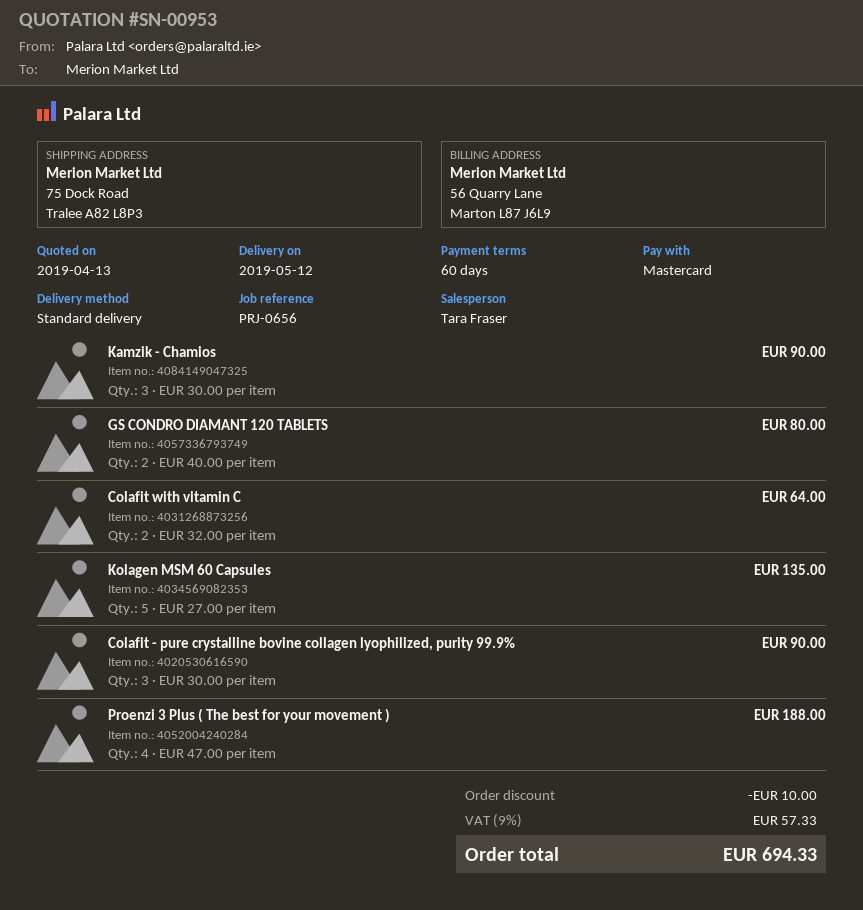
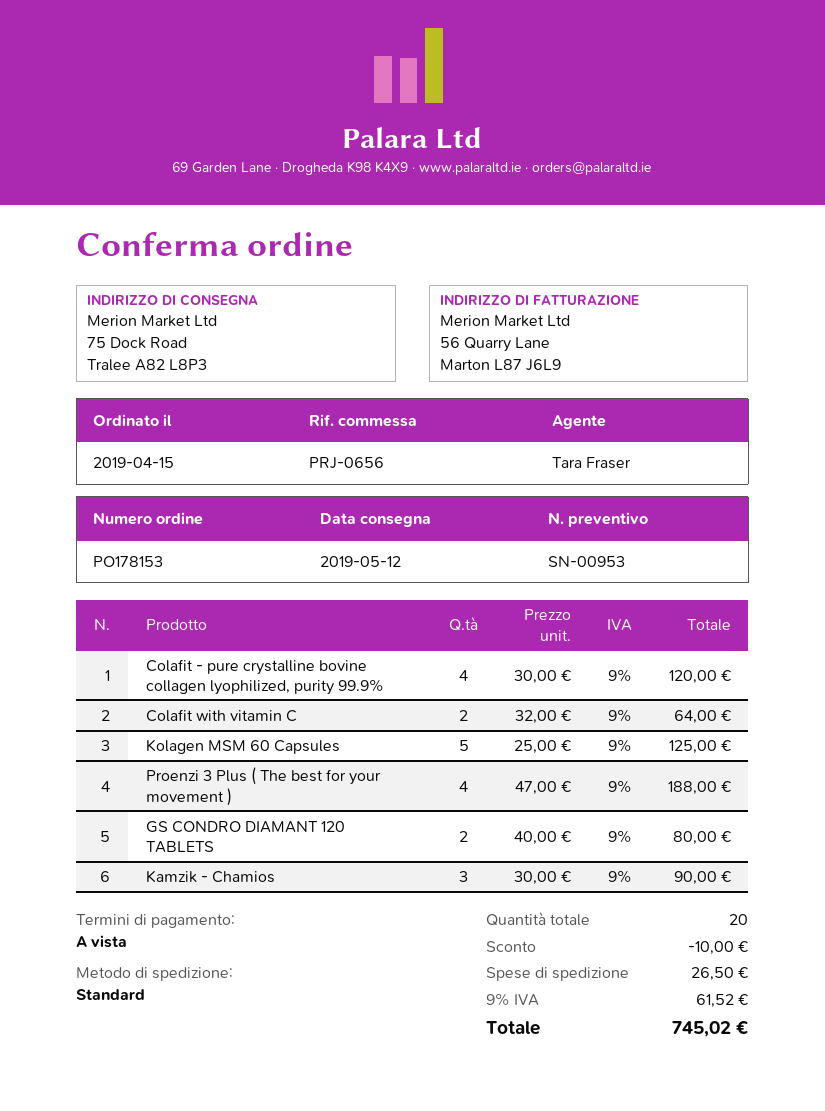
payment terms: 60 days -> on receipt
Kolagen MSM 60 Capsules: 5 x 27.00 = 135.00 -> 5 x 25.00 = 125.00
Colafit - pure crystalline bovine collagen lyophilized, purity 99.9%: 3 x 30.00 = 90.00 -> 4 x 30.00 = 120.00
shipping: none -> 26.50
tax: 9% = 57.33 -> 9% = 61.52
total: 694.33 -> 745.02

